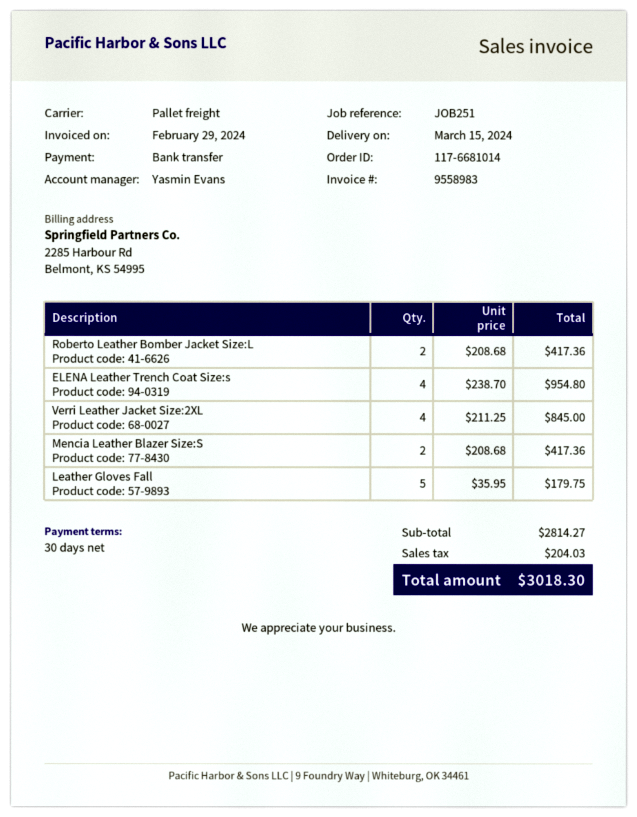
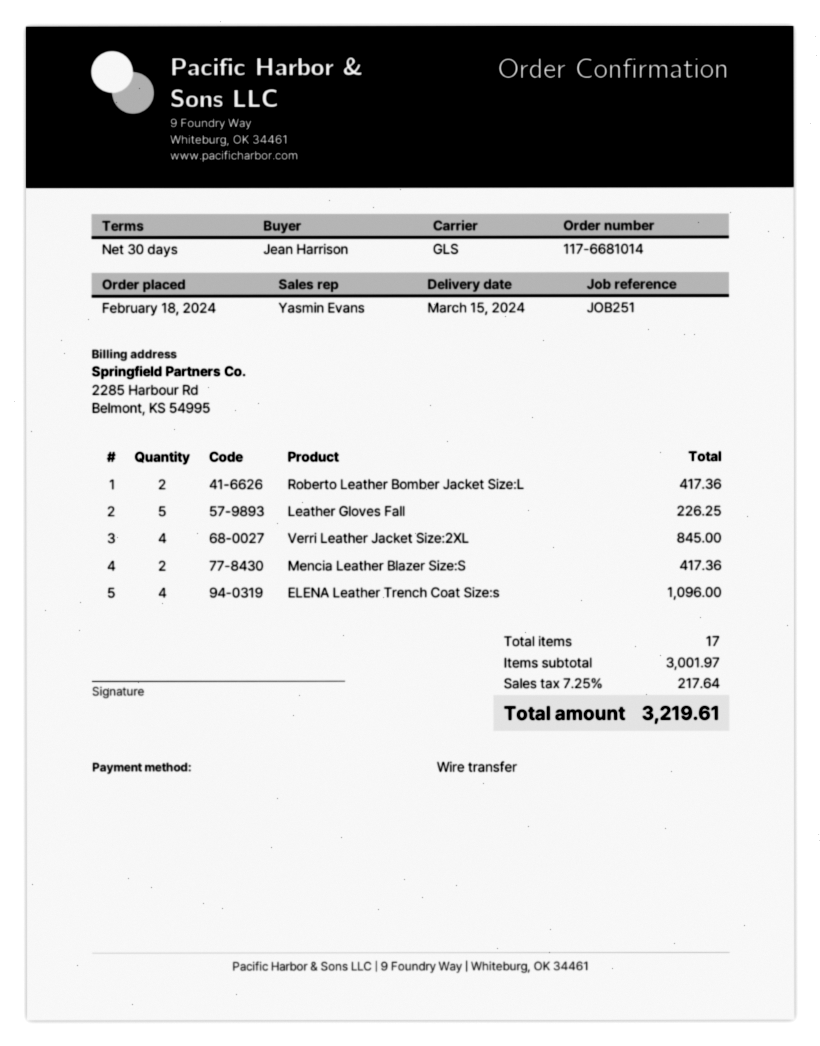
shipping method: pallet freight -> GLS
ELENA Leather Trench Coat Size:s: 4 for 954.80 -> 4 for 1096.00
Leather Gloves Fall: 5 for 179.75 -> 5 for 226.25
subtotal: 2814.27 -> 3001.97
tax: 204.03 -> 217.64
total: 3018.30 -> 3219.61

